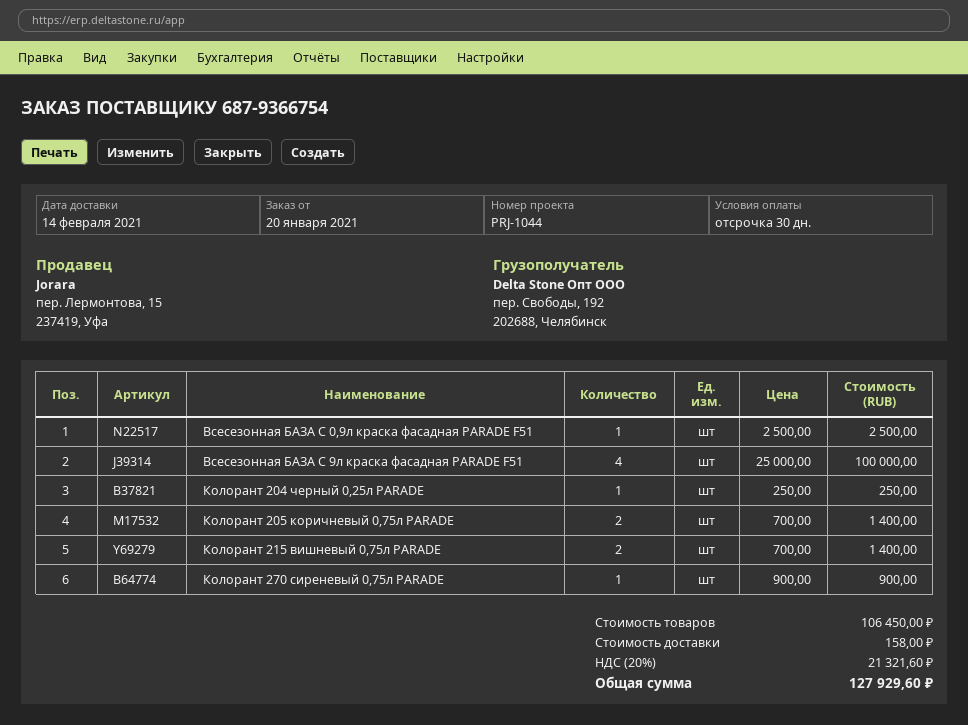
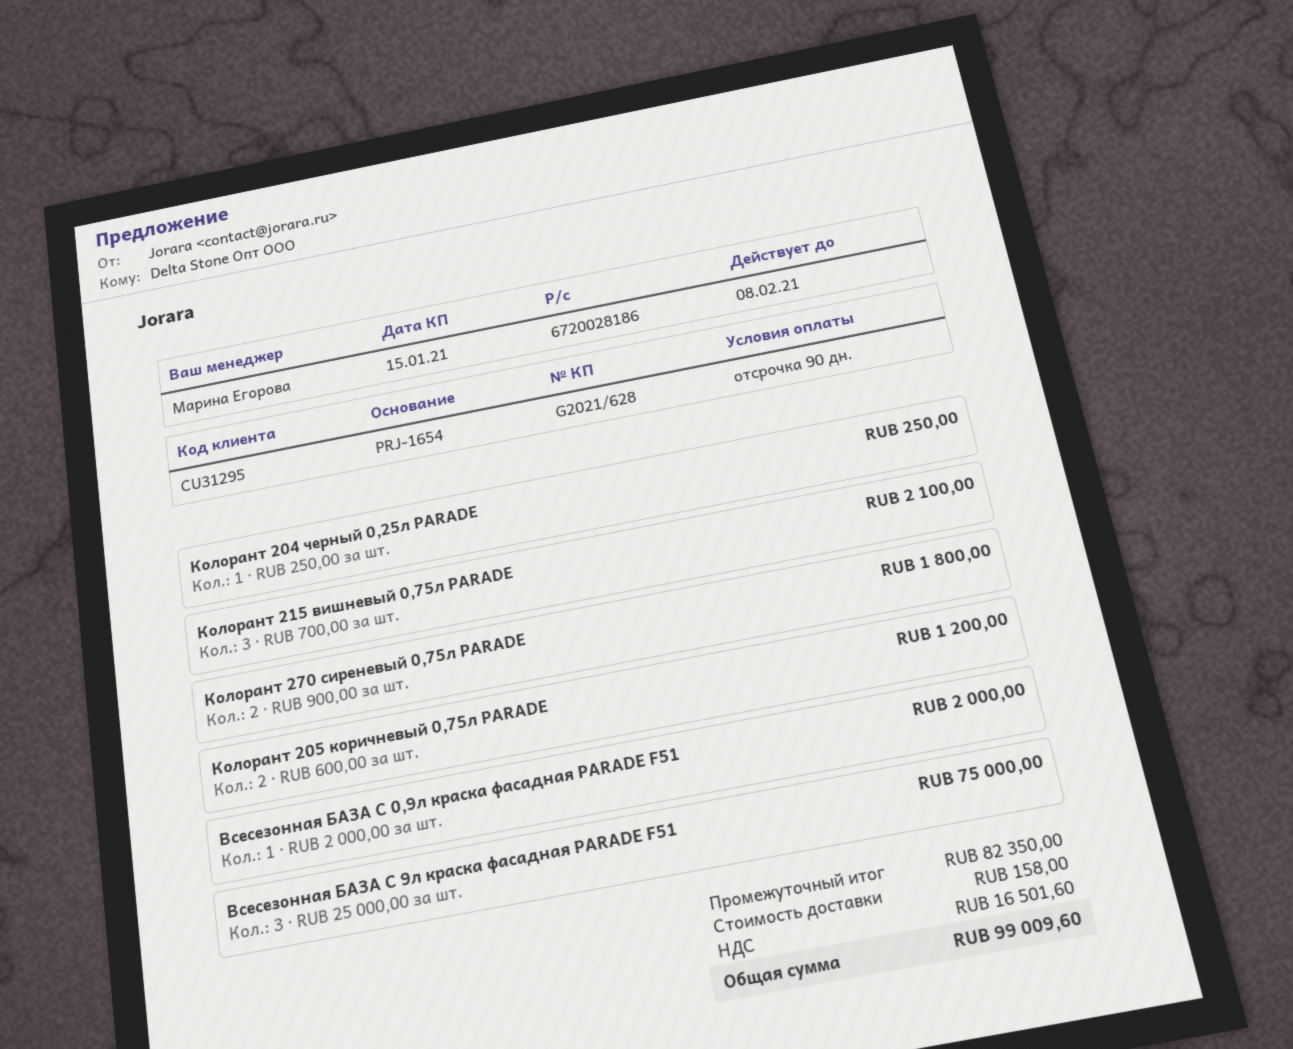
payment terms: 30 days -> 90 days
reference: PRJ-1044 -> PRJ-1654
Всесезонная БАЗА С 0,9л краска фасадная PARADE F51: 1 x 2500.00 = 2500.00 -> 1 x 2000.00 = 2000.00
Всесезонная БАЗА С 9л краска фасадная PARADE F51: 4 x 25000.00 = 100000.00 -> 3 x 25000.00 = 75000.00
Колорант 205 коричневый 0,75л PARADE: 2 x 700.00 = 1400.00 -> 2 x 600.00 = 1200.00
Колорант 215 вишневый 0,75л PARADE: 2 x 700.00 = 1400.00 -> 3 x 700.00 = 2100.00
Колорант 270 сиреневый 0,75л PARADE: 1 x 900.00 = 900.00 -> 2 x 900.00 = 1800.00
subtotal: 106450.00 -> 82350.00
tax: 21321.60 -> 16501.60
total: 127929.60 -> 99009.60

